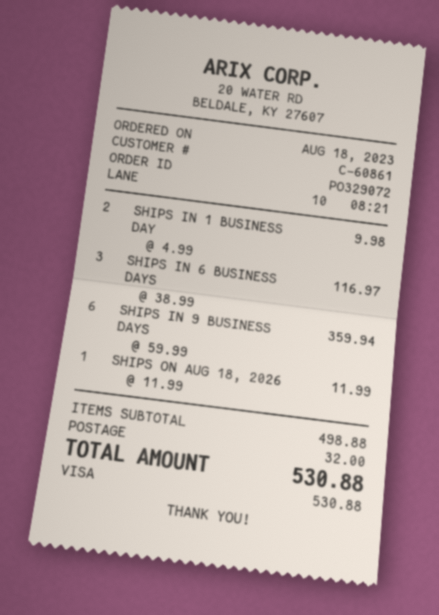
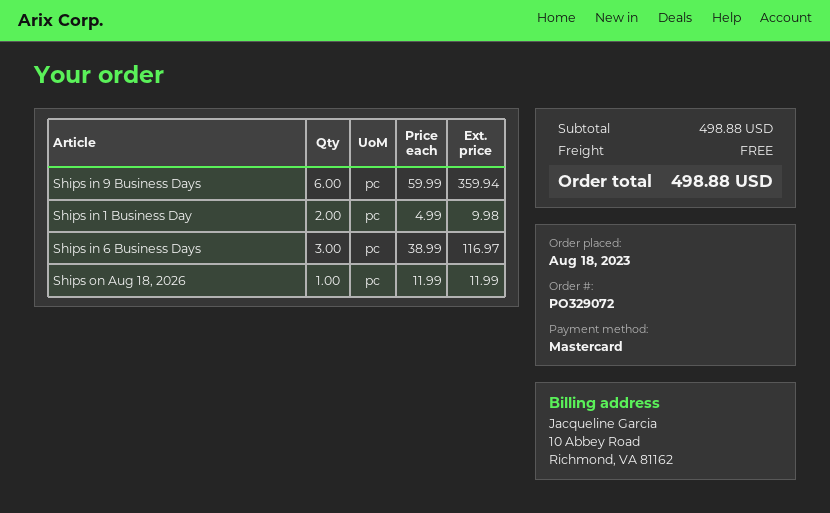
payment method: Visa -> Mastercard
shipping: 32.00 -> 0.00
total: 530.88 -> 498.88

